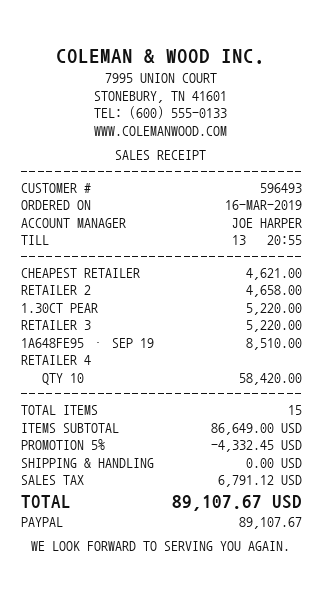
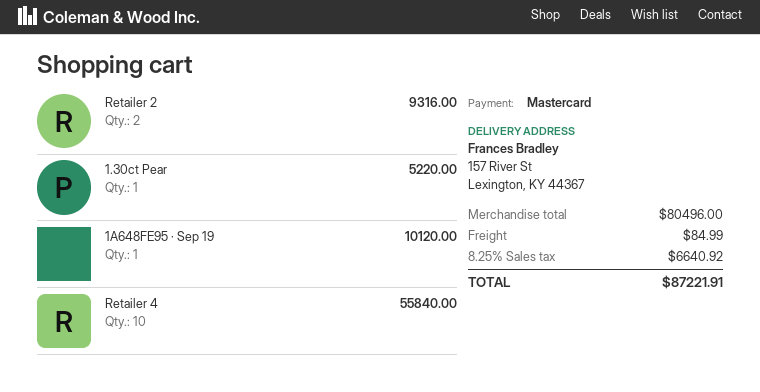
payment method: PayPal -> Mastercard
CHEAPEST RETAILER: 1 for 4621.00 -> none
RETAILER 2: 1 for 4658.00 -> 2 for 9316.00
RETAILER 3: 1 for 5220.00 -> none
1A648FE95 · SEP 19: 1 for 8510.00 -> 1 for 10120.00
RETAILER 4: 10 for 58420.00 -> 10 for 55840.00
subtotal: 86649.00 -> 80496.00
discount: 5% = 4332.45 -> none
shipping: 0.00 -> 84.99
tax: 6791.12 -> 6640.92
total: 89107.67 -> 87221.91

